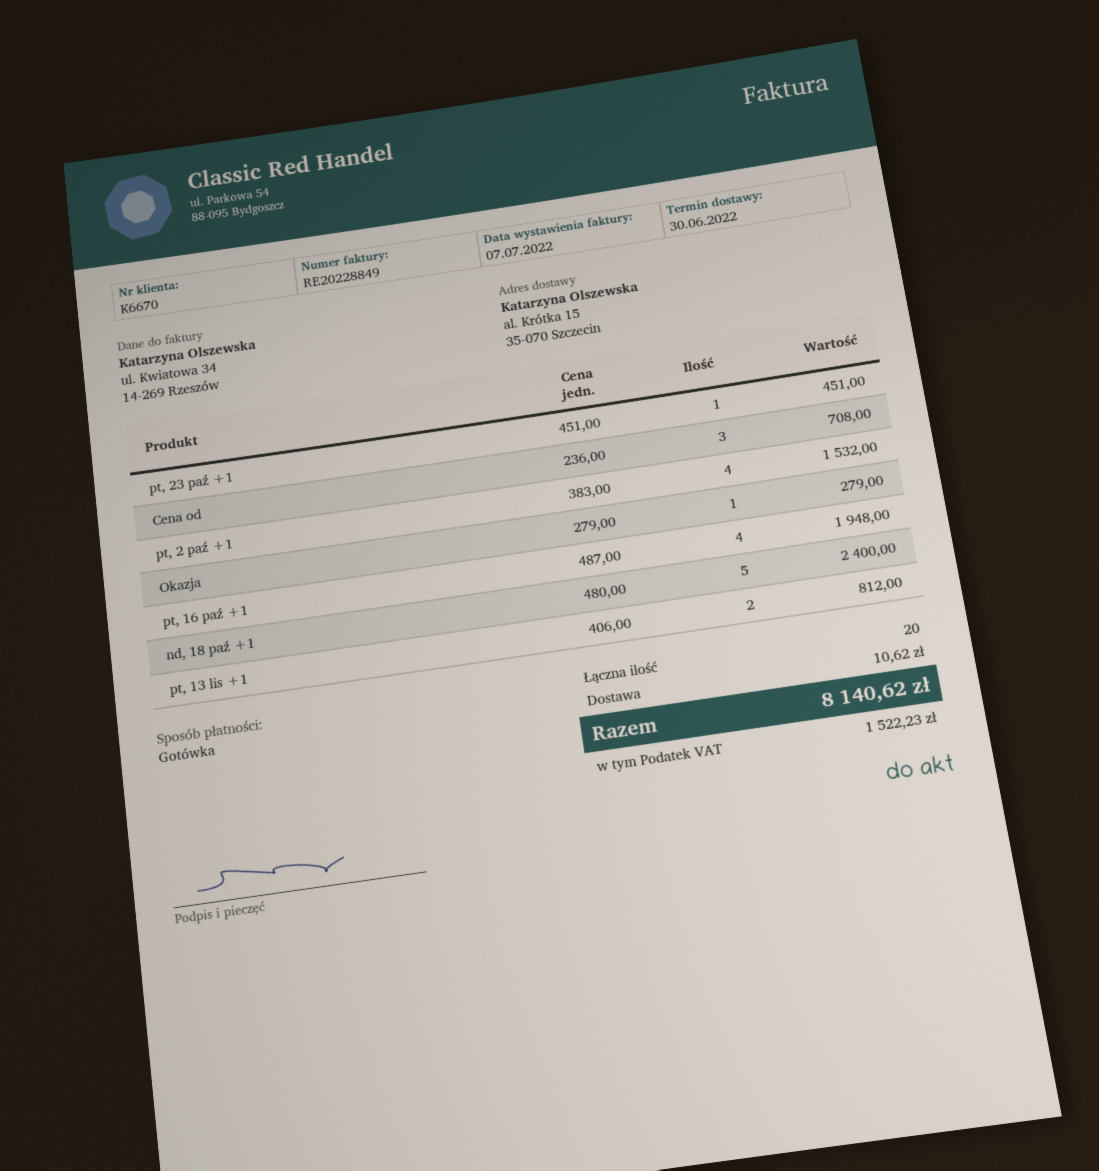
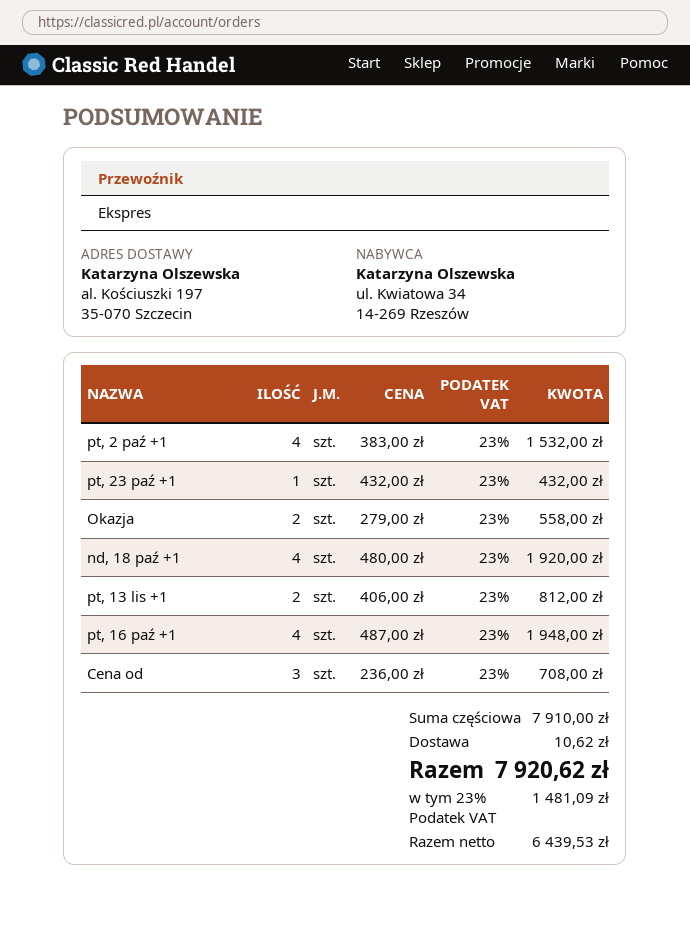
ship to: al. Krótka 15, 35-070 Szczecin -> al. Kościuszki 197, 35-070 Szczecin
pt, 23 paź +1: 1 x 451.00 = 451.00 -> 1 x 432.00 = 432.00
Okazja: 1 x 279.00 = 279.00 -> 2 x 279.00 = 558.00
nd, 18 paź +1: 5 x 480.00 = 2400.00 -> 4 x 480.00 = 1920.00
tax: 1522.23 -> 1481.09
total: 8140.62 -> 7920.62

